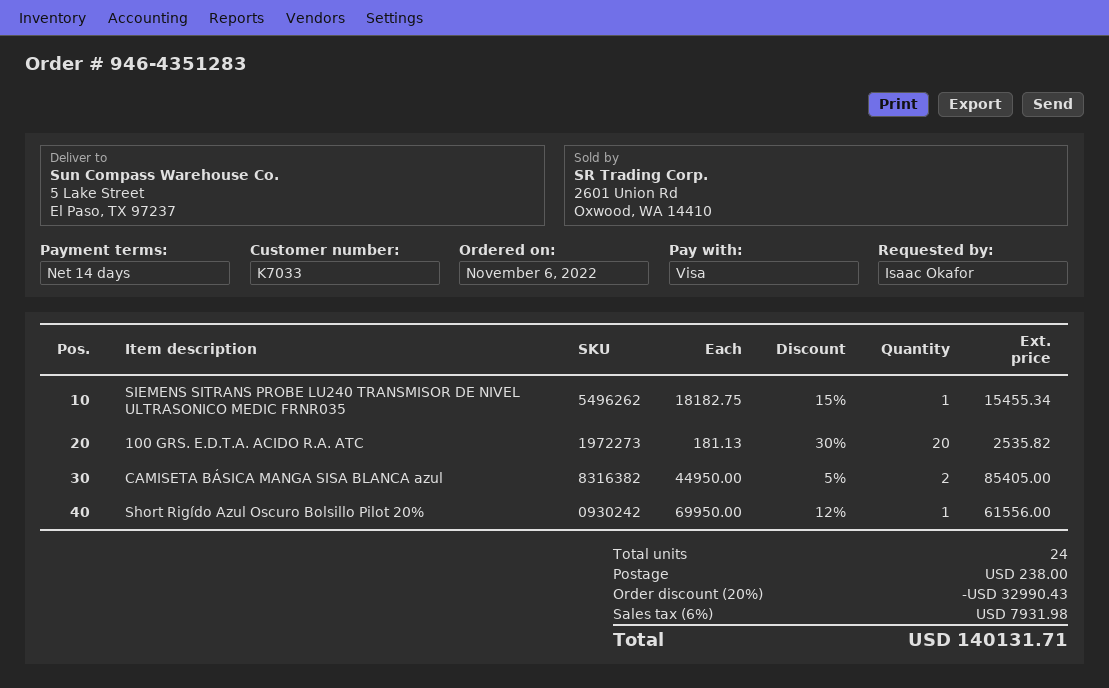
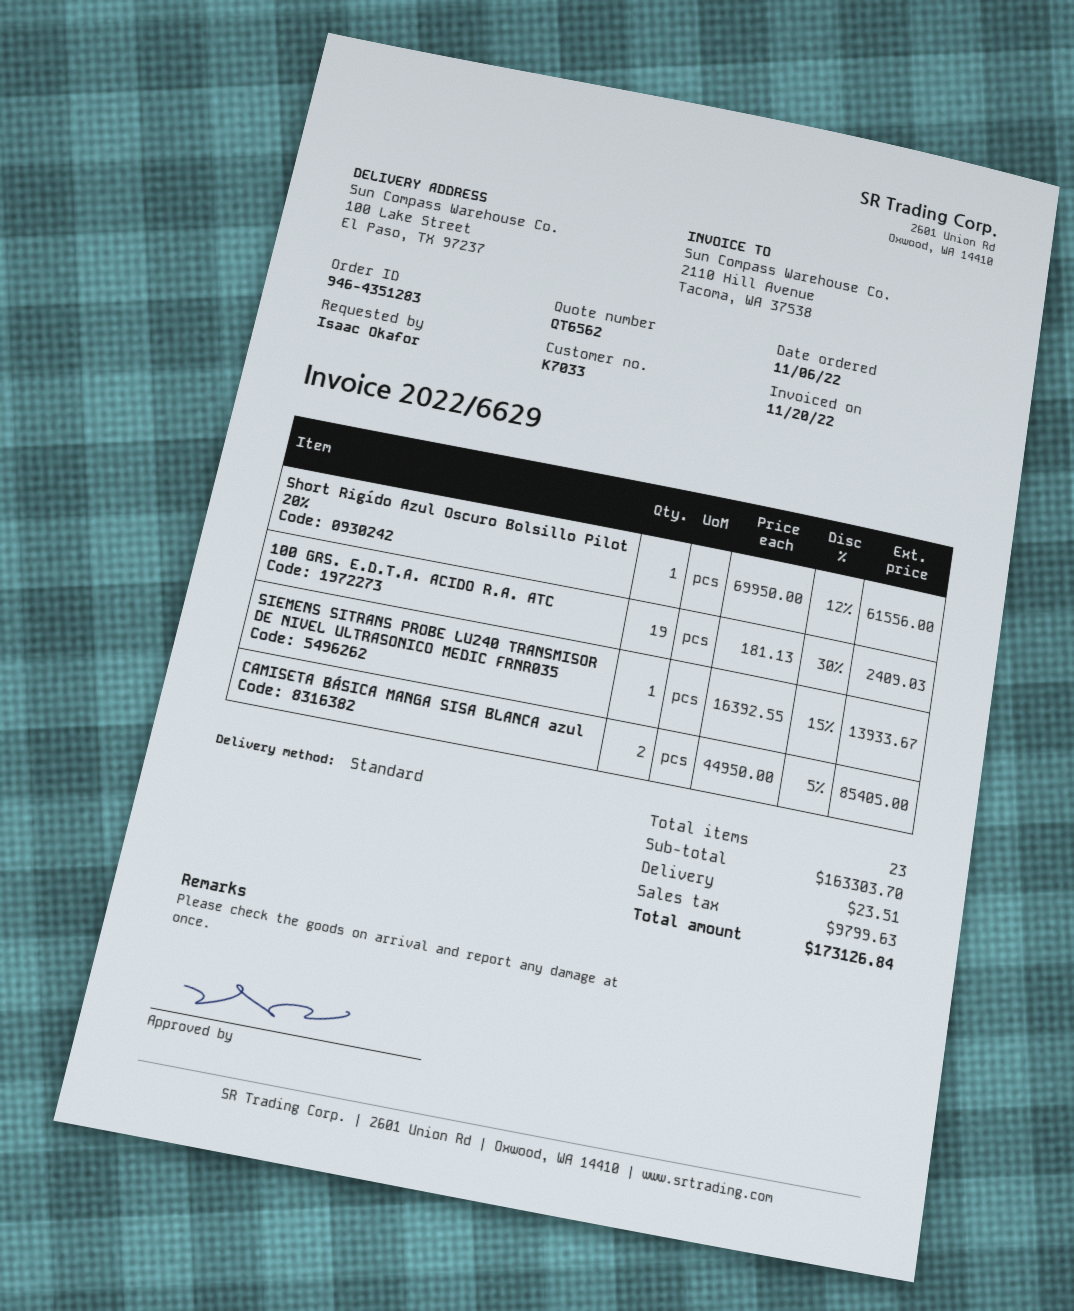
ship to: 5 Lake Street, El Paso, TX 97237 -> 100 Lake Street, El Paso, TX 97237
SIEMENS SITRANS PROBE LU240 TRANSMISOR DE NIVEL ULTRASONICO MEDIC FRNR035: 1 x 18182.75 - 15% = 15455.34 -> 1 x 16392.55 - 15% = 13933.67
100 GRS. E.D.T.A. ACIDO R.A. ATC: 20 x 181.13 - 30% = 2535.82 -> 19 x 181.13 - 30% = 2409.03
total quantity: 24 -> 23
discount: 20% = 32990.43 -> none
shipping: 238.00 -> 23.51
tax: 7931.98 -> 9799.63
total: 140131.71 -> 173126.84

